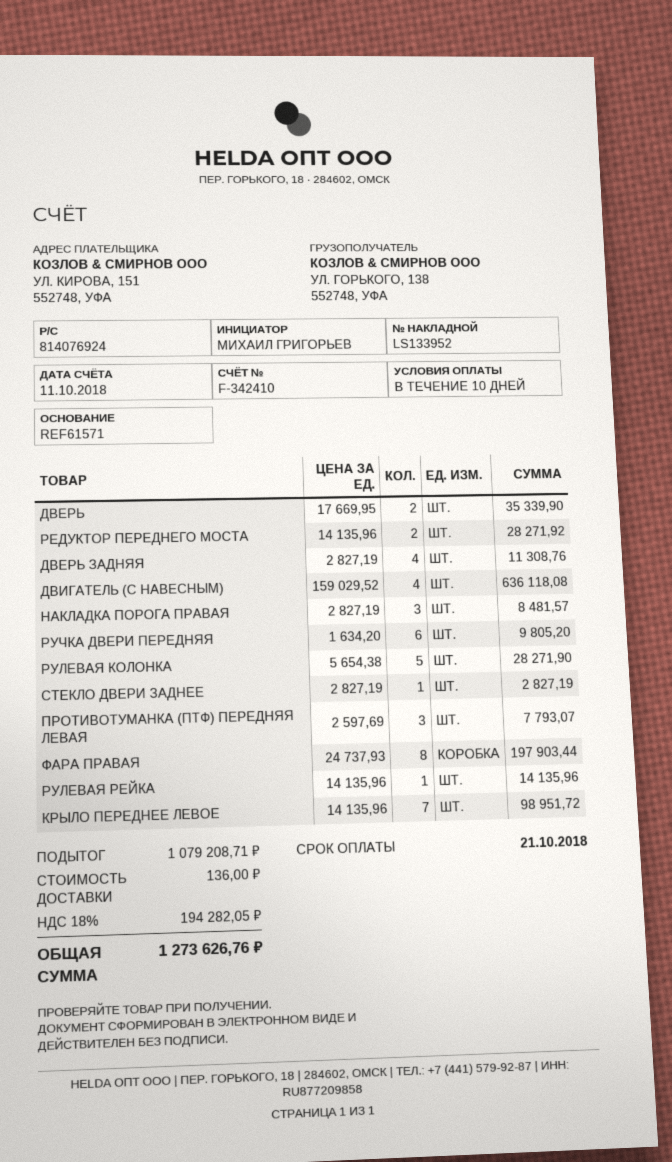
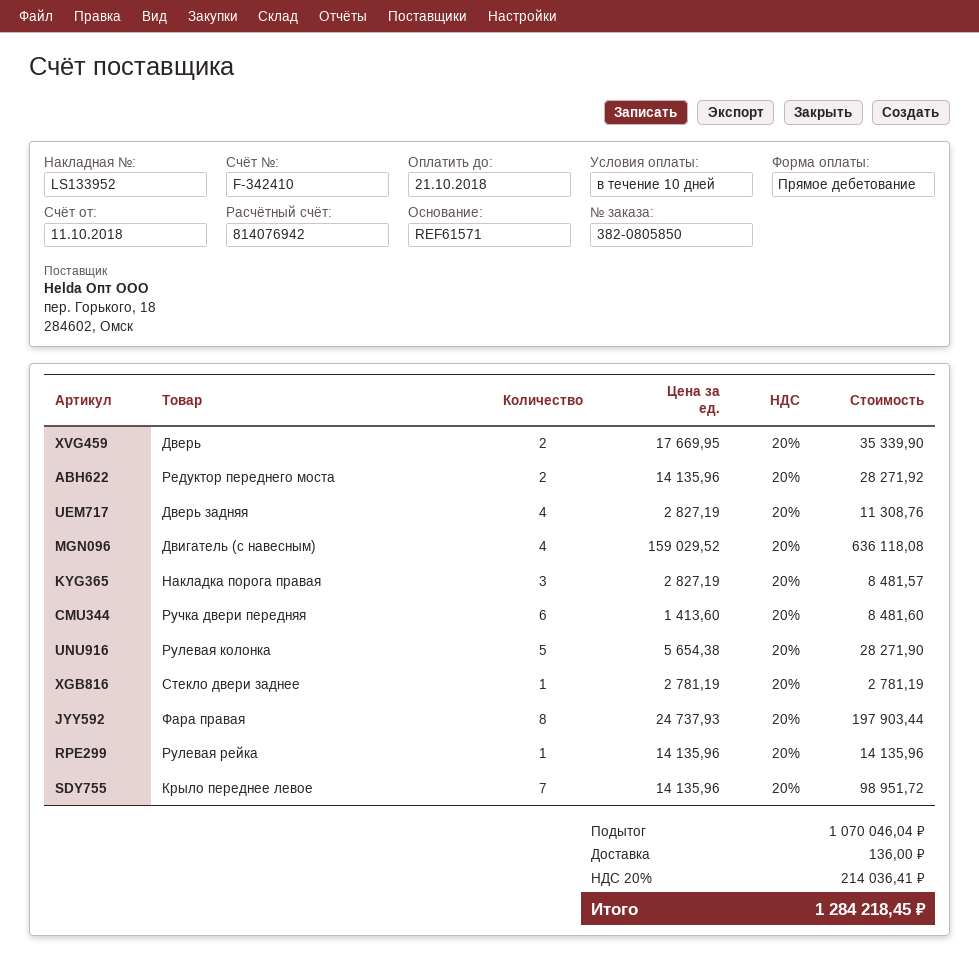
bank account: 814076924 -> 814076942
РУЧКА ДВЕРИ ПЕРЕДНЯЯ: 6 x 1634.20 = 9805.20 -> 6 x 1413.60 = 8481.60
СТЕКЛО ДВЕРИ ЗАДНЕЕ: 1 x 2827.19 = 2827.19 -> 1 x 2781.19 = 2781.19
ПРОТИВОТУМАНКА (ПТФ) ПЕРЕДНЯЯ ЛЕВАЯ: 3 x 2597.69 = 7793.07 -> none
subtotal: 1079208.71 -> 1070046.04
tax: 18% = 194282.05 -> 20% = 214036.41
total: 1273626.76 -> 1284218.45

